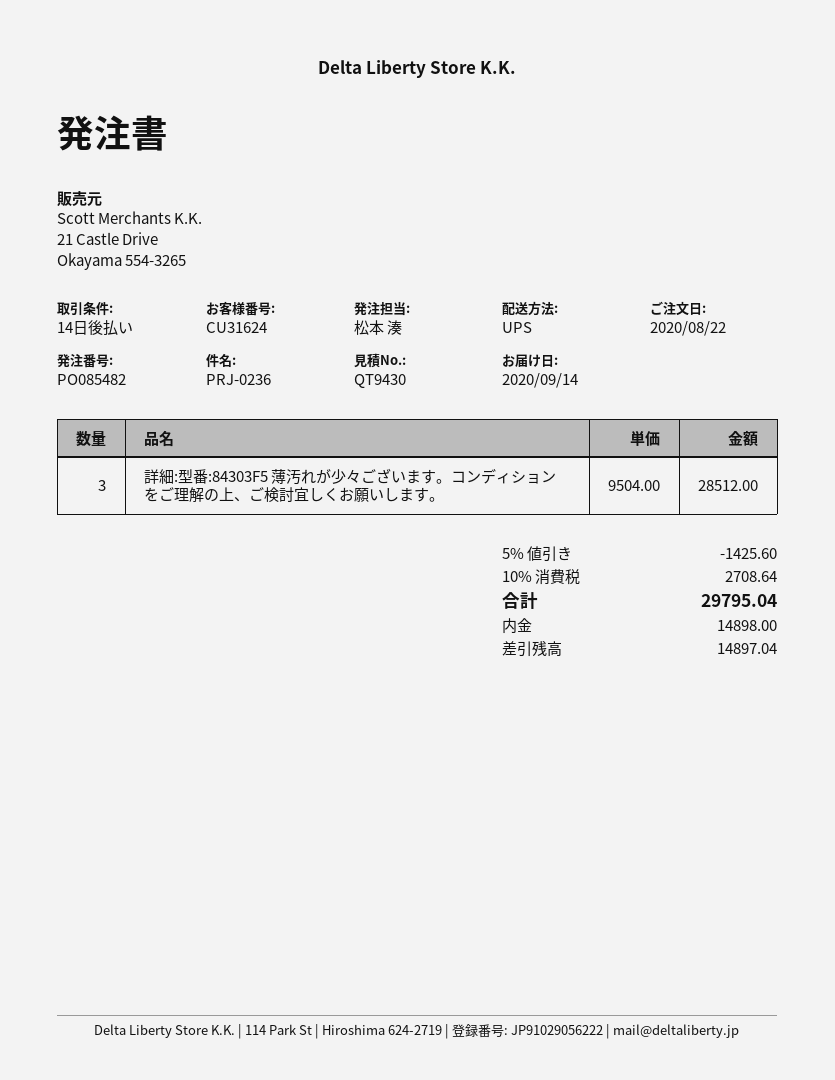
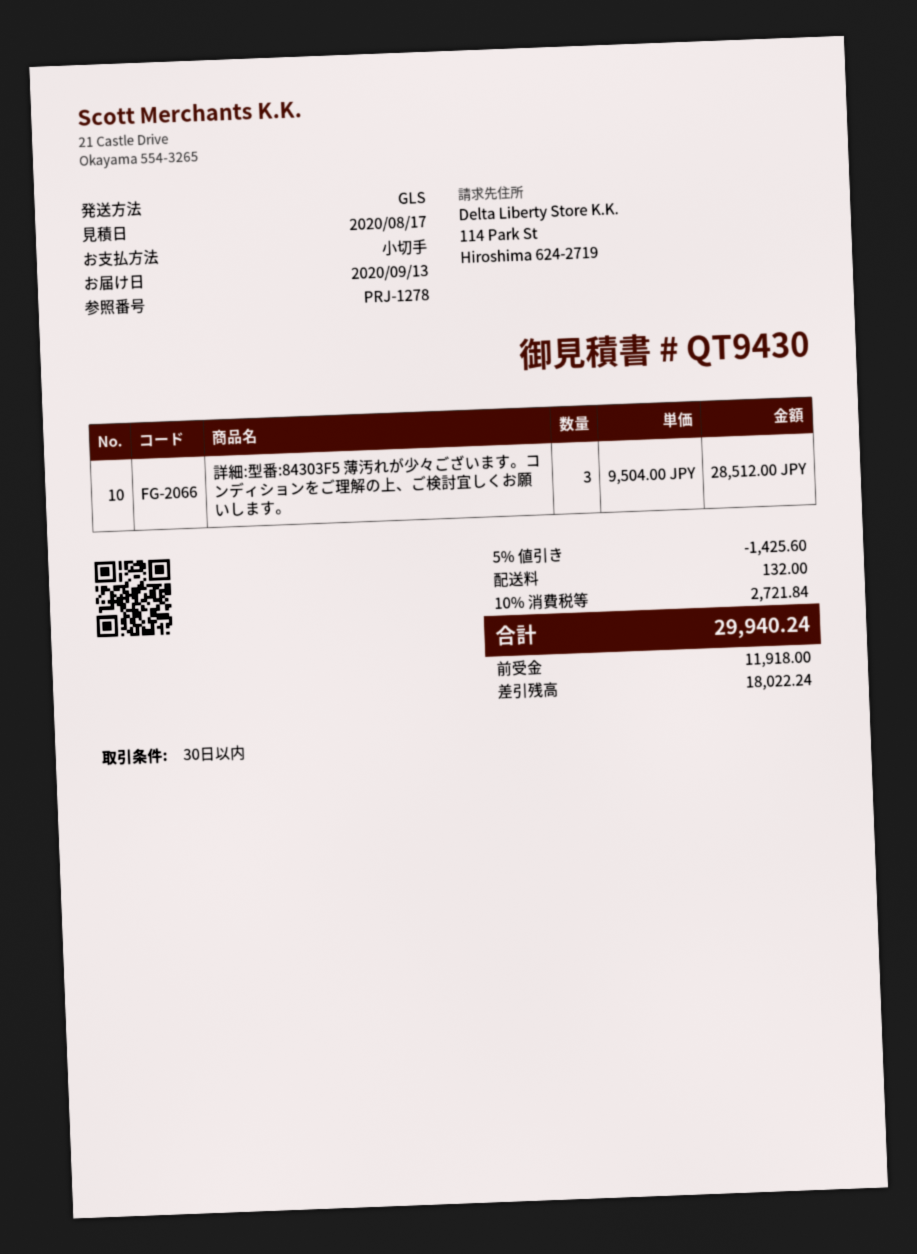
delivery date: 2020-09-14 -> 2020-09-13
payment terms: 14 days -> 30 days
reference: PRJ-0236 -> PRJ-1278
shipping method: UPS -> GLS
shipping: none -> 132.00
tax: 10% = 2708.64 -> 10% = 2721.84
total: 29795.04 -> 29940.24
deposit: 14898.00 -> 11918.00
balance: 14897.04 -> 18022.24

